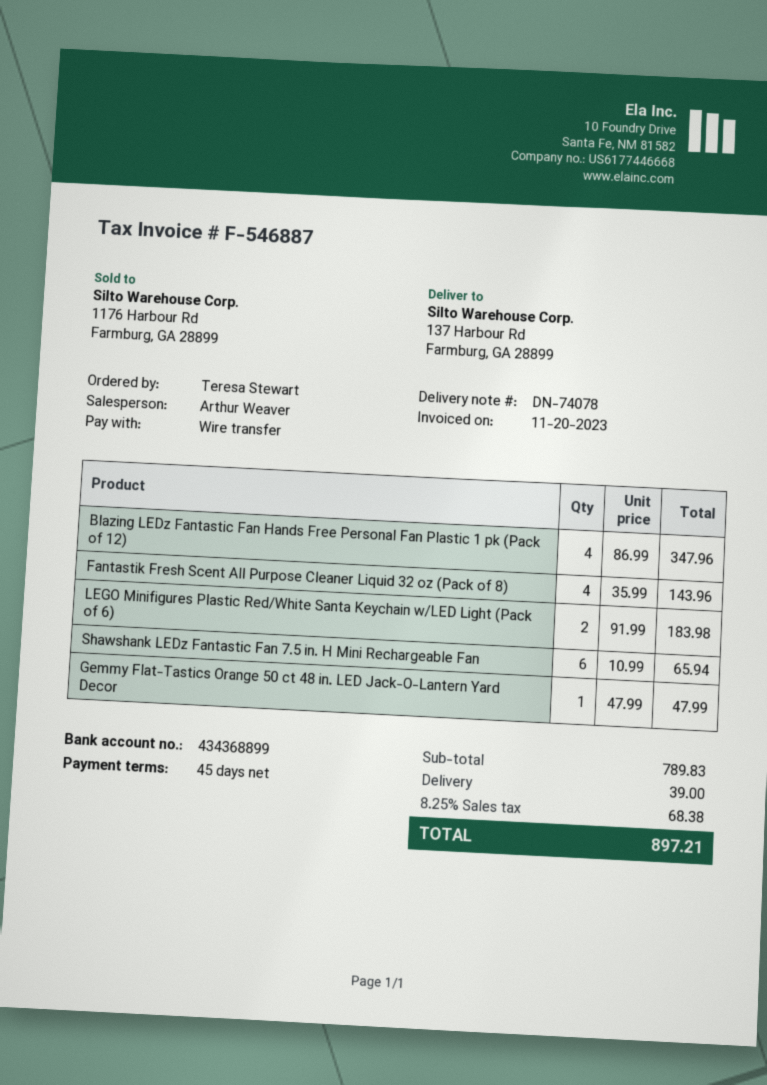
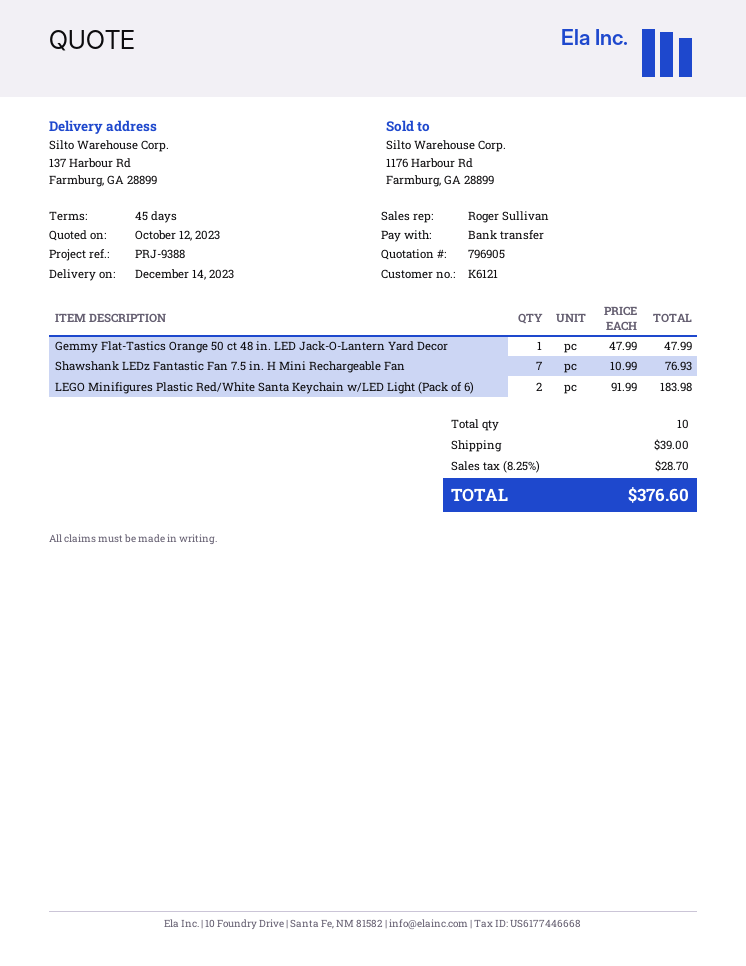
sales rep: Arthur Weaver -> Roger Sullivan
Blazing LEDz Fantastic Fan Hands Free Personal Fan Plastic 1 pk (Pack of 12): 4 x 86.99 = 347.96 -> none
Fantastik Fresh Scent All Purpose Cleaner Liquid 32 oz (Pack of 8): 4 x 35.99 = 143.96 -> none
Shawshank LEDz Fantastic Fan 7.5 in. H Mini Rechargeable Fan: 6 x 10.99 = 65.94 -> 7 x 10.99 = 76.93
tax: 8.25% = 68.38 -> 8.25% = 28.70
total: 897.21 -> 376.60

